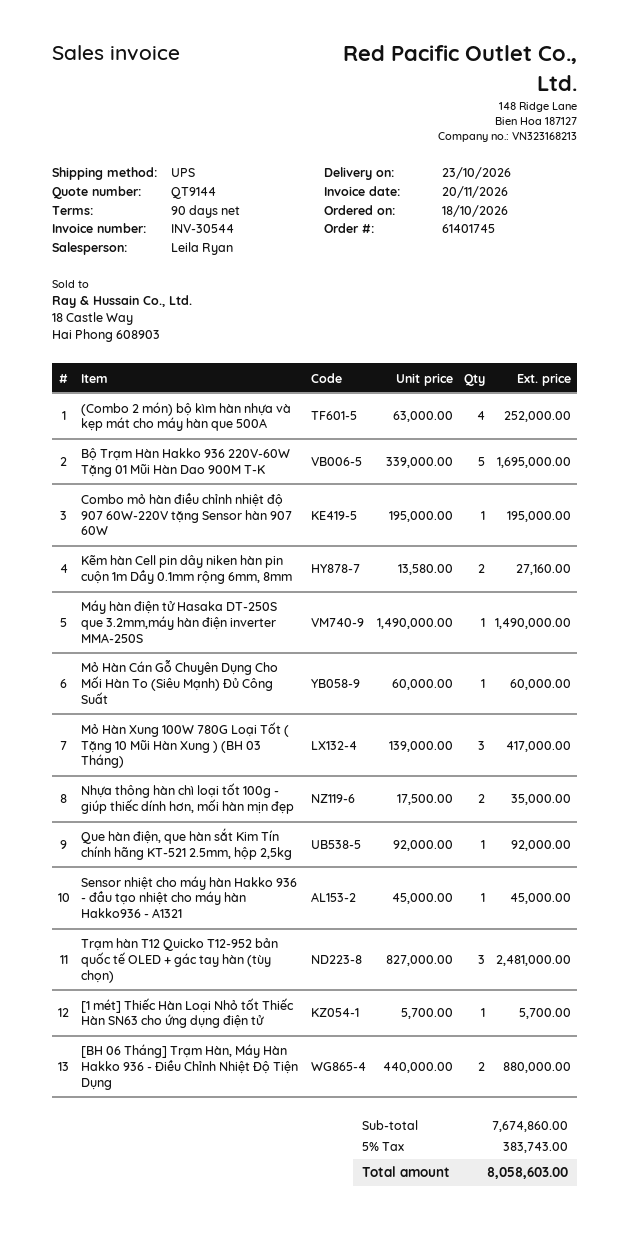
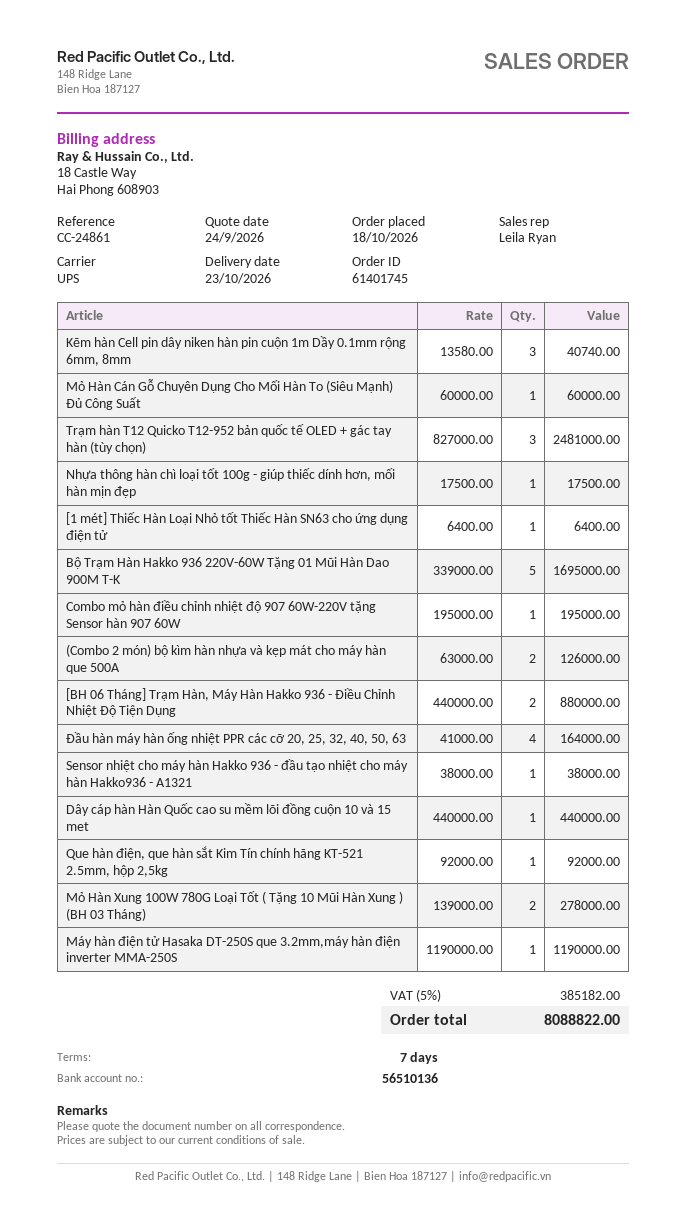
payment terms: 90 days -> 7 days
(Combo 2 món) bộ kìm hàn nhựa và kẹp mát cho máy hàn que 500A: 4 x 63000.00 = 252000.00 -> 2 x 63000.00 = 126000.00
Kẽm hàn Cell pin dây niken hàn pin cuộn 1m Dầy 0.1mm rộng 6mm, 8mm: 2 x 13580.00 = 27160.00 -> 3 x 13580.00 = 40740.00
Máy hàn điện tử Hasaka DT-250S que 3.2mm,máy hàn điện inverter MMA-250S: 1 x 1490000.00 = 1490000.00 -> 1 x 1190000.00 = 1190000.00
Mỏ Hàn Xung 100W 780G Loại Tốt ( Tặng 10 Mũi Hàn Xung ) (BH 03 Tháng): 3 x 139000.00 = 417000.00 -> 2 x 139000.00 = 278000.00
Nhựa thông hàn chì loại tốt 100g - giúp thiếc dính hơn, mối hàn mịn đẹp: 2 x 17500.00 = 35000.00 -> 1 x 17500.00 = 17500.00
Sensor nhiệt cho máy hàn Hakko 936 - đầu tạo nhiệt cho máy hàn Hakko936 - A1321: 1 x 45000.00 = 45000.00 -> 1 x 38000.00 = 38000.00
[1 mét] Thiếc Hàn Loại Nhỏ tốt Thiếc Hàn SN63 cho ứng dụng điện tử: 1 x 5700.00 = 5700.00 -> 1 x 6400.00 = 6400.00
Đầu hàn máy hàn ống nhiệt PPR các cỡ 20, 25, 32, 40, 50, 63: none -> 4 x 41000.00 = 164000.00
Dây cáp hàn Hàn Quốc cao su mềm lõi đồng cuộn 10 và 15 met: none -> 1 x 440000.00 = 440000.00
tax: 5% = 383743.00 -> 5% = 385182.00
total: 8058603.00 -> 8088822.00

